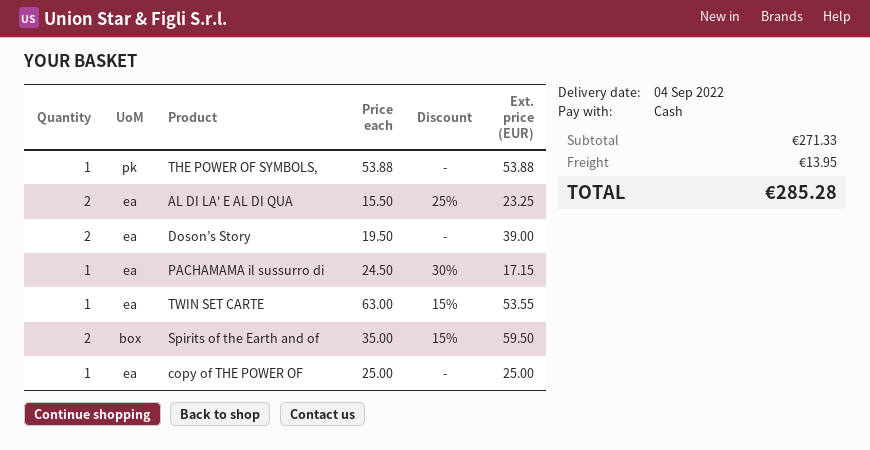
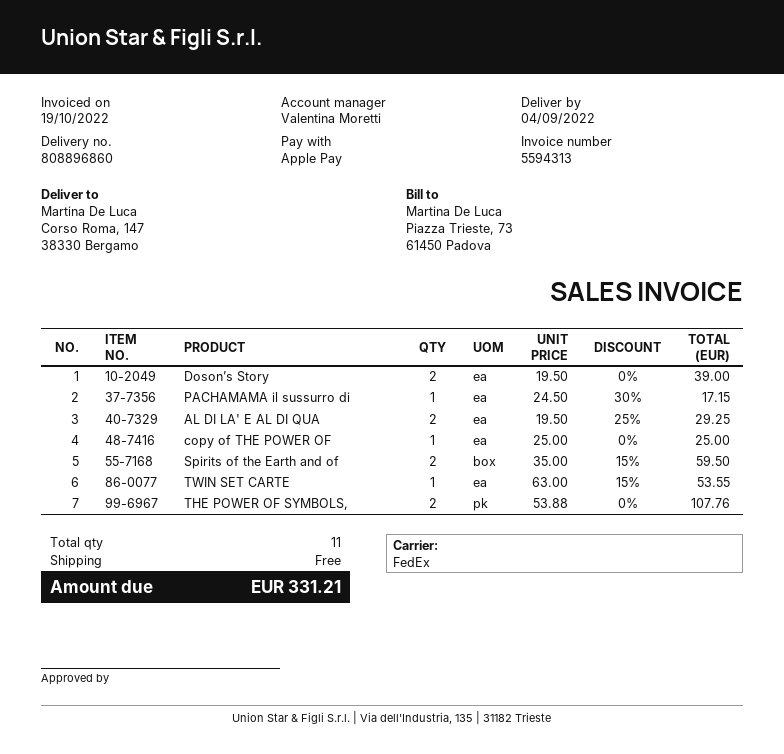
payment method: cash -> Apple Pay
THE POWER OF SYMBOLS,: 1 x 53.88 = 53.88 -> 2 x 53.88 = 107.76
AL DI LA' E AL DI QUA: 2 x 15.50 - 25% = 23.25 -> 2 x 19.50 - 25% = 29.25
shipping: 13.95 -> 0.00
total: 285.28 -> 331.21

